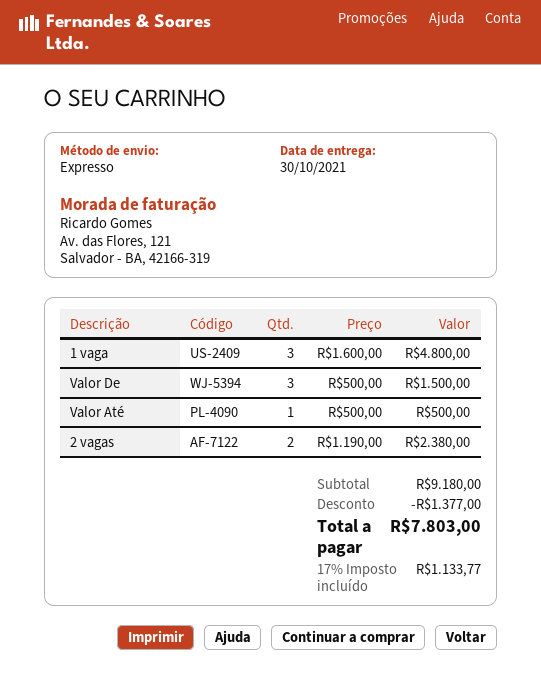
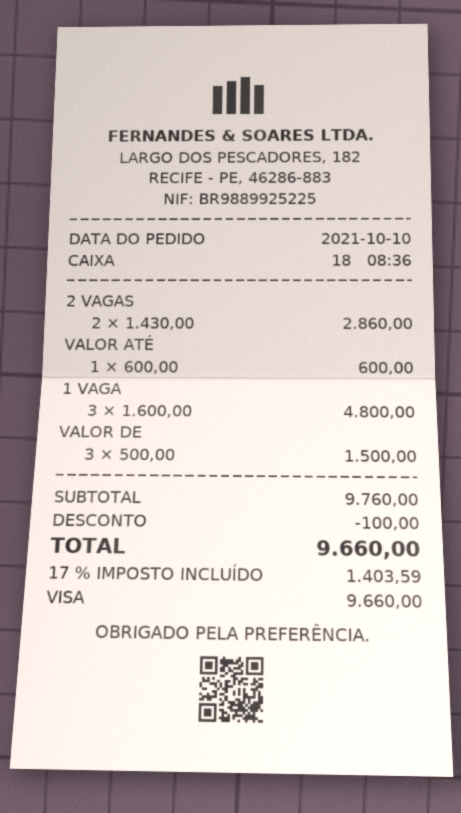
Valor Até: 1 x 500.00 = 500.00 -> 1 x 600.00 = 600.00
2 vagas: 2 x 1190.00 = 2380.00 -> 2 x 1430.00 = 2860.00
subtotal: 9180.00 -> 9760.00
discount: 1377.00 -> 100.00
tax: 17% = 1133.77 -> 17% = 1403.59
total: 7803.00 -> 9660.00

